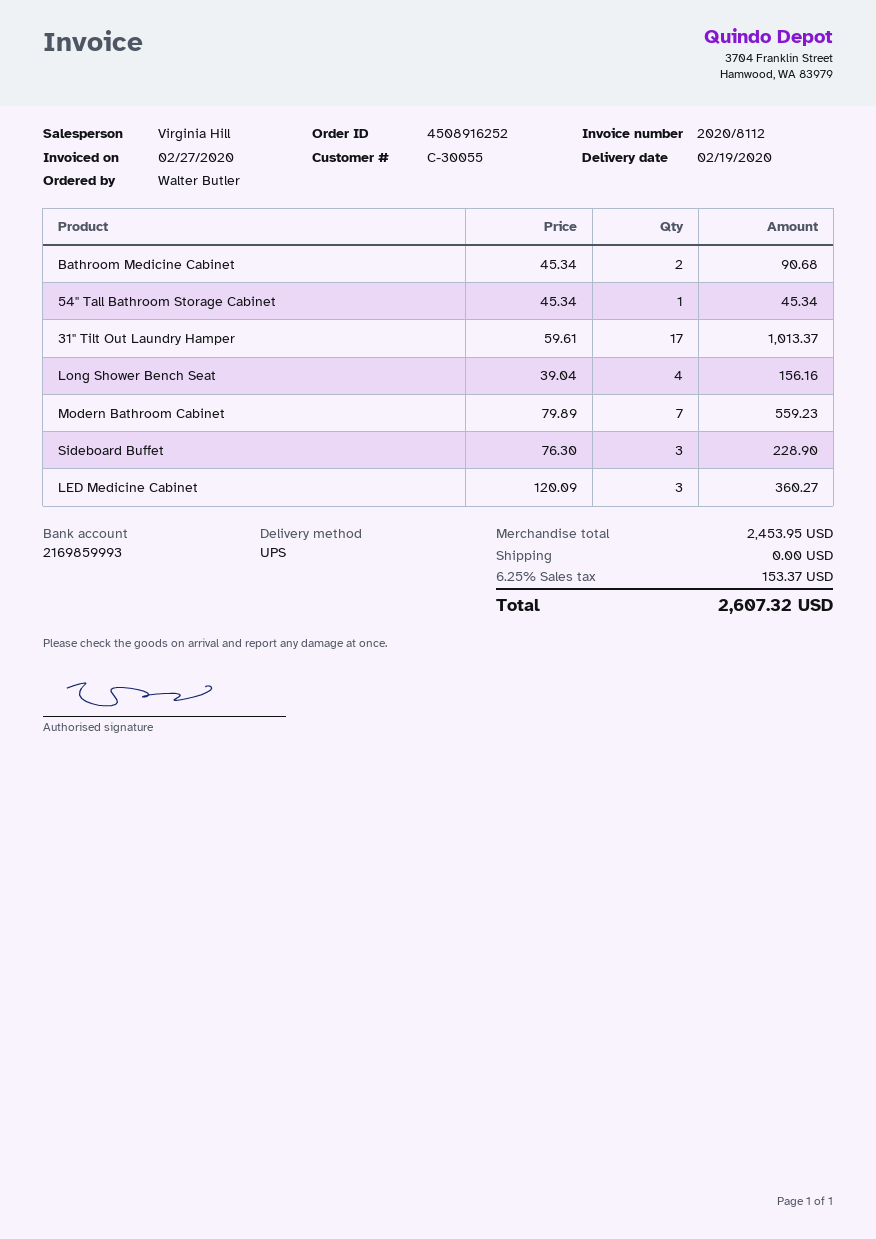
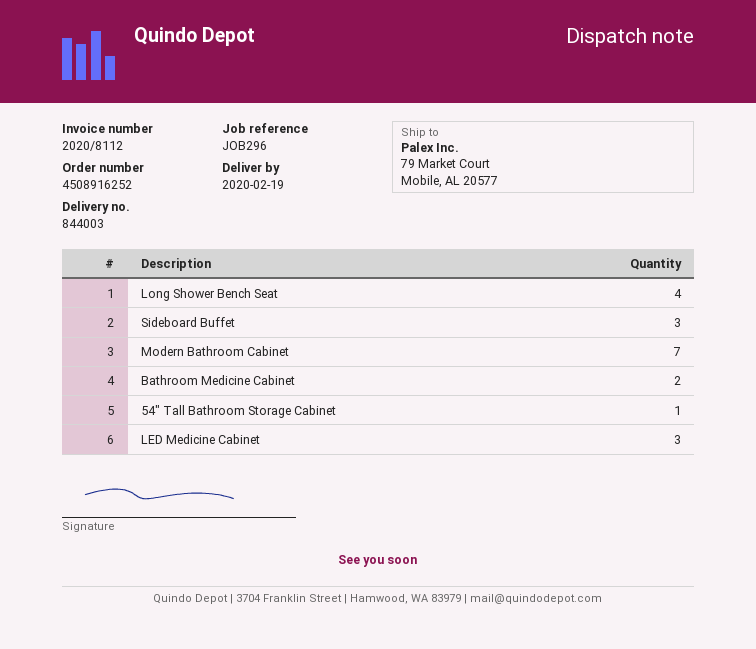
31" Tilt Out Laundry Hamper: 17 -> none

